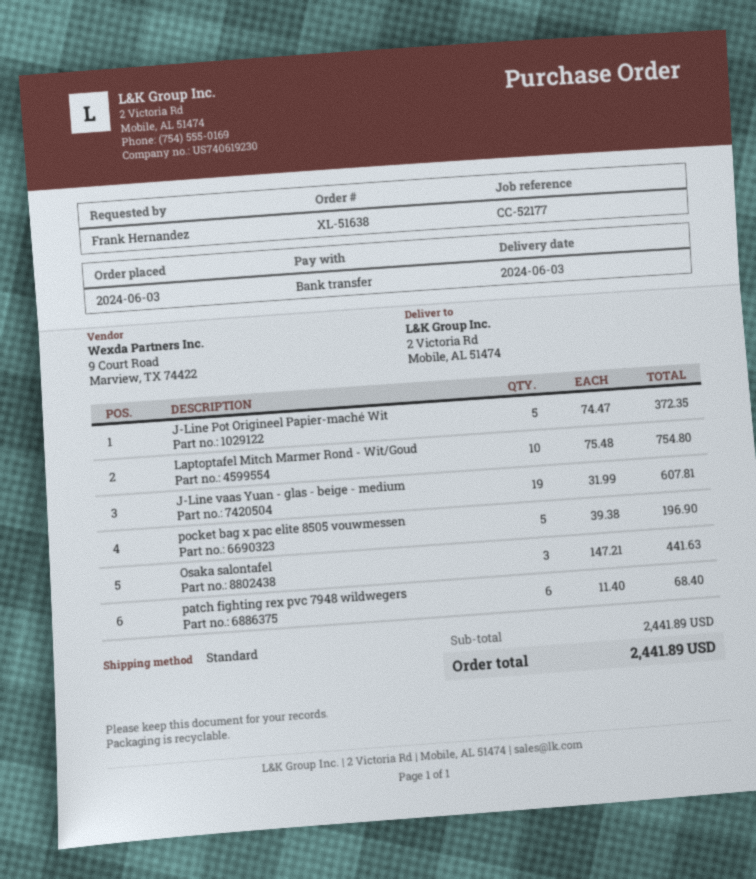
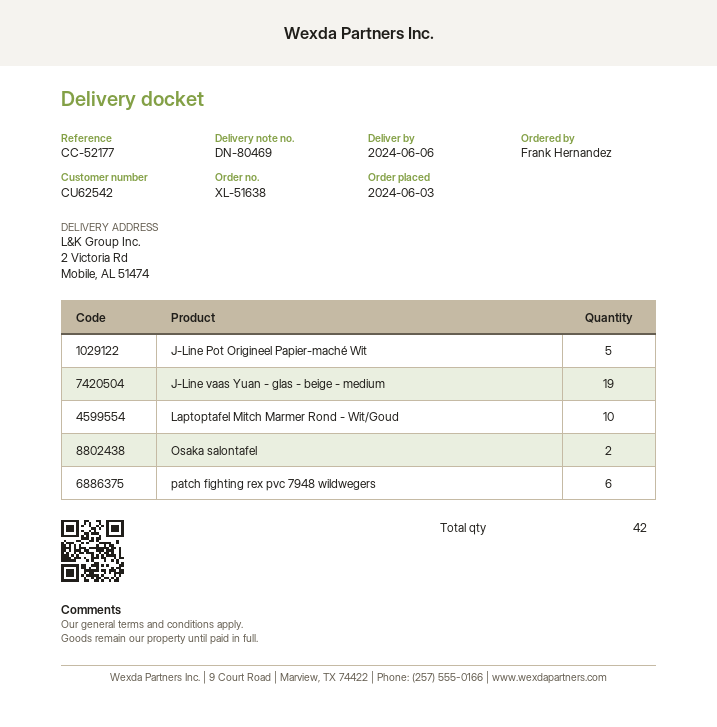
delivery date: 2024-06-03 -> 2024-06-06
pocket bag x pac elite 8505 vouwmessen: 5 -> none
Osaka salontafel: 3 -> 2

